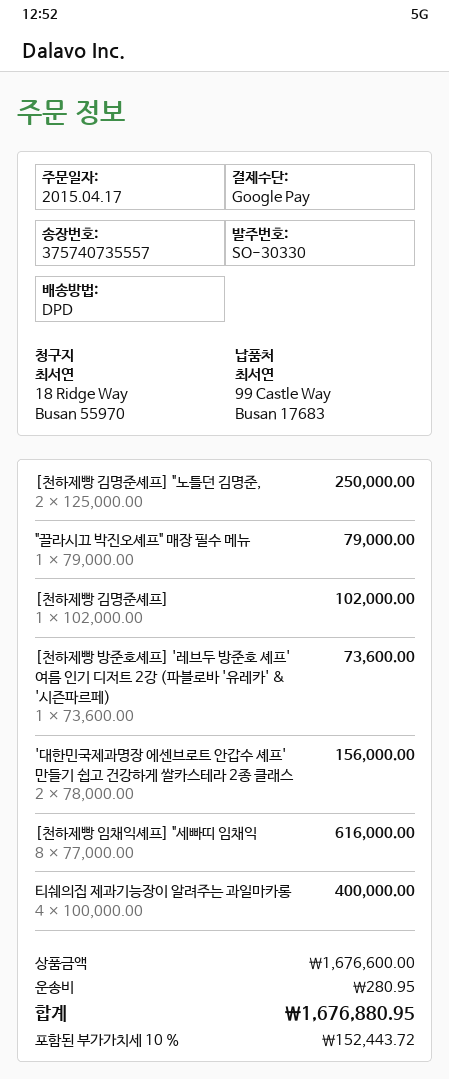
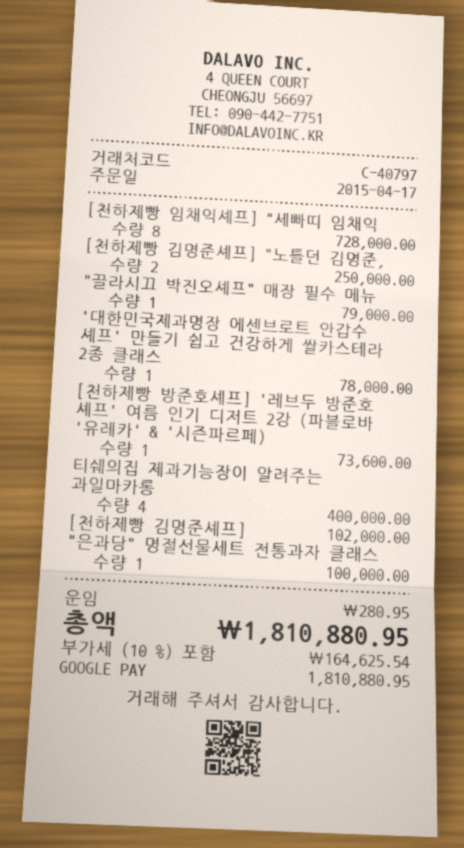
'대한민국제과명장 에센브로트 안갑수 셰프' 만들기 쉽고 건강하게 쌀카스테라 2종 클래스: 2 for 156000.00 -> 1 for 78000.00
[천하제빵 임채익셰프] "세빠띠 임채익: 8 for 616000.00 -> 8 for 728000.00
"은과당" 명절선물세트 전통과자 클래스: none -> 1 for 100000.00
tax: 10% = 152443.72 -> 10% = 164625.54
total: 1676880.95 -> 1810880.95

